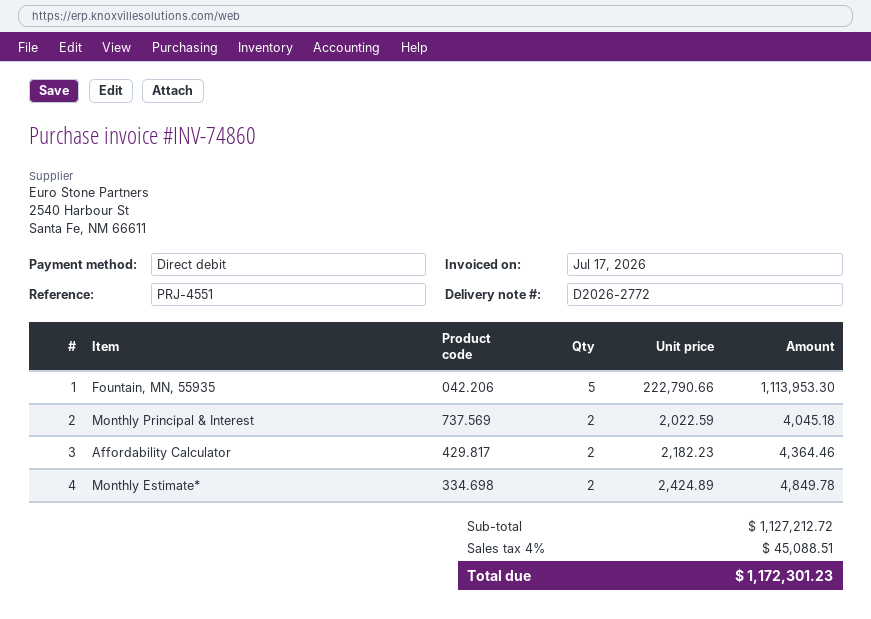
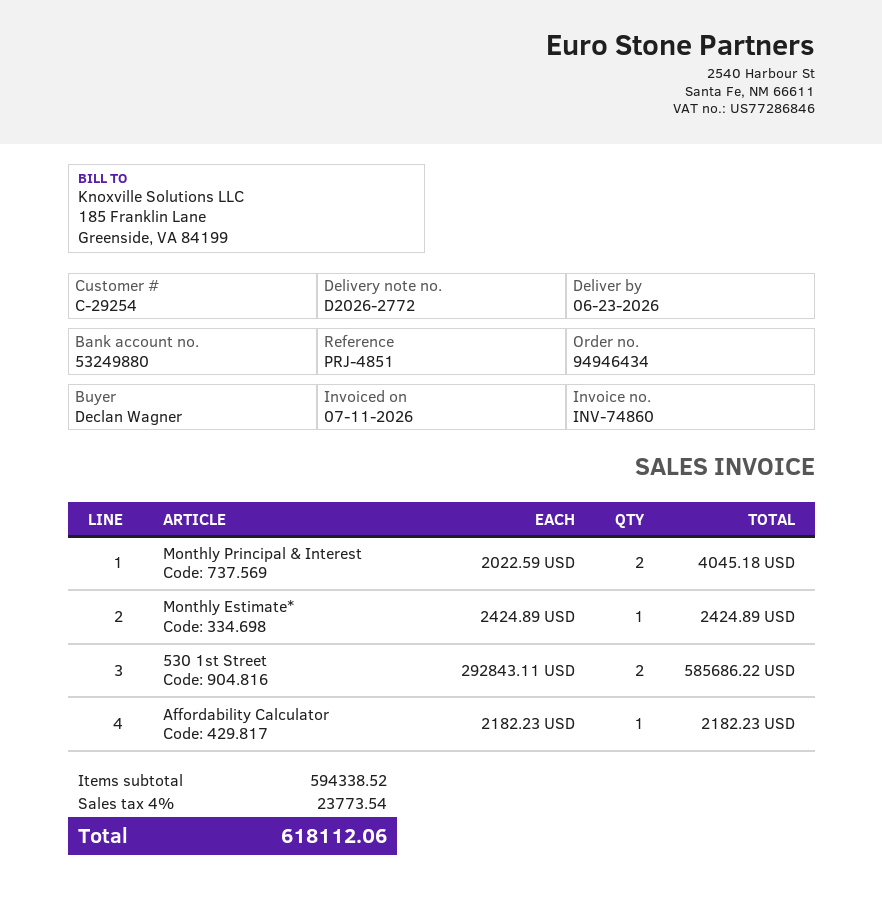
invoice date: 2026-07-17 -> 2026-07-11
reference: PRJ-4551 -> PRJ-4851
Fountain, MN, 55935: 5 x 222790.66 = 1113953.30 -> none
Affordability Calculator: 2 x 2182.23 = 4364.46 -> 1 x 2182.23 = 2182.23
Monthly Estimate*: 2 x 2424.89 = 4849.78 -> 1 x 2424.89 = 2424.89
530 1st Street: none -> 2 x 292843.11 = 585686.22
subtotal: 1127212.72 -> 594338.52
tax: 4% = 45088.51 -> 4% = 23773.54
total: 1172301.23 -> 618112.06

